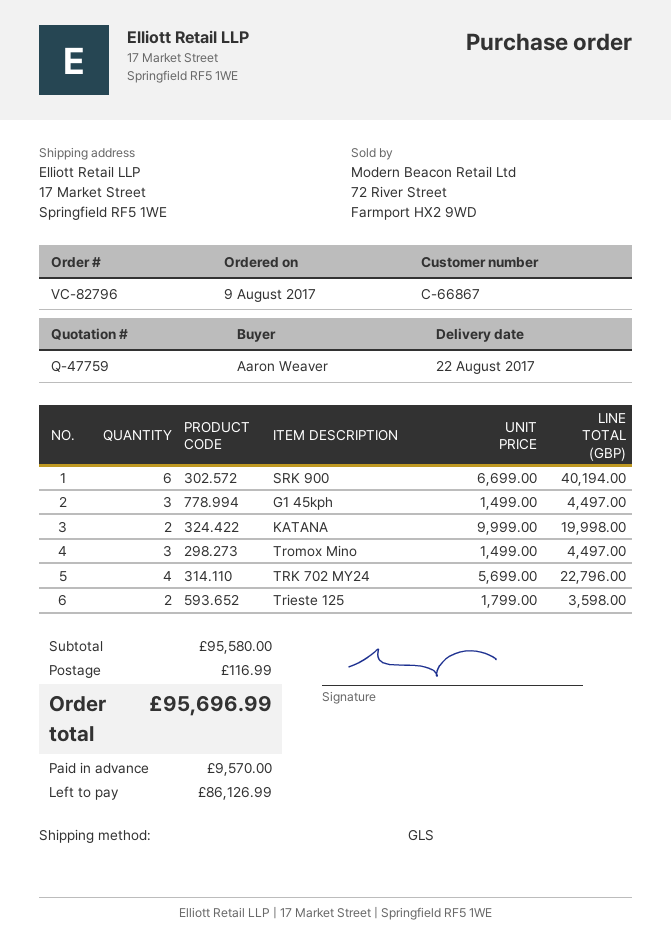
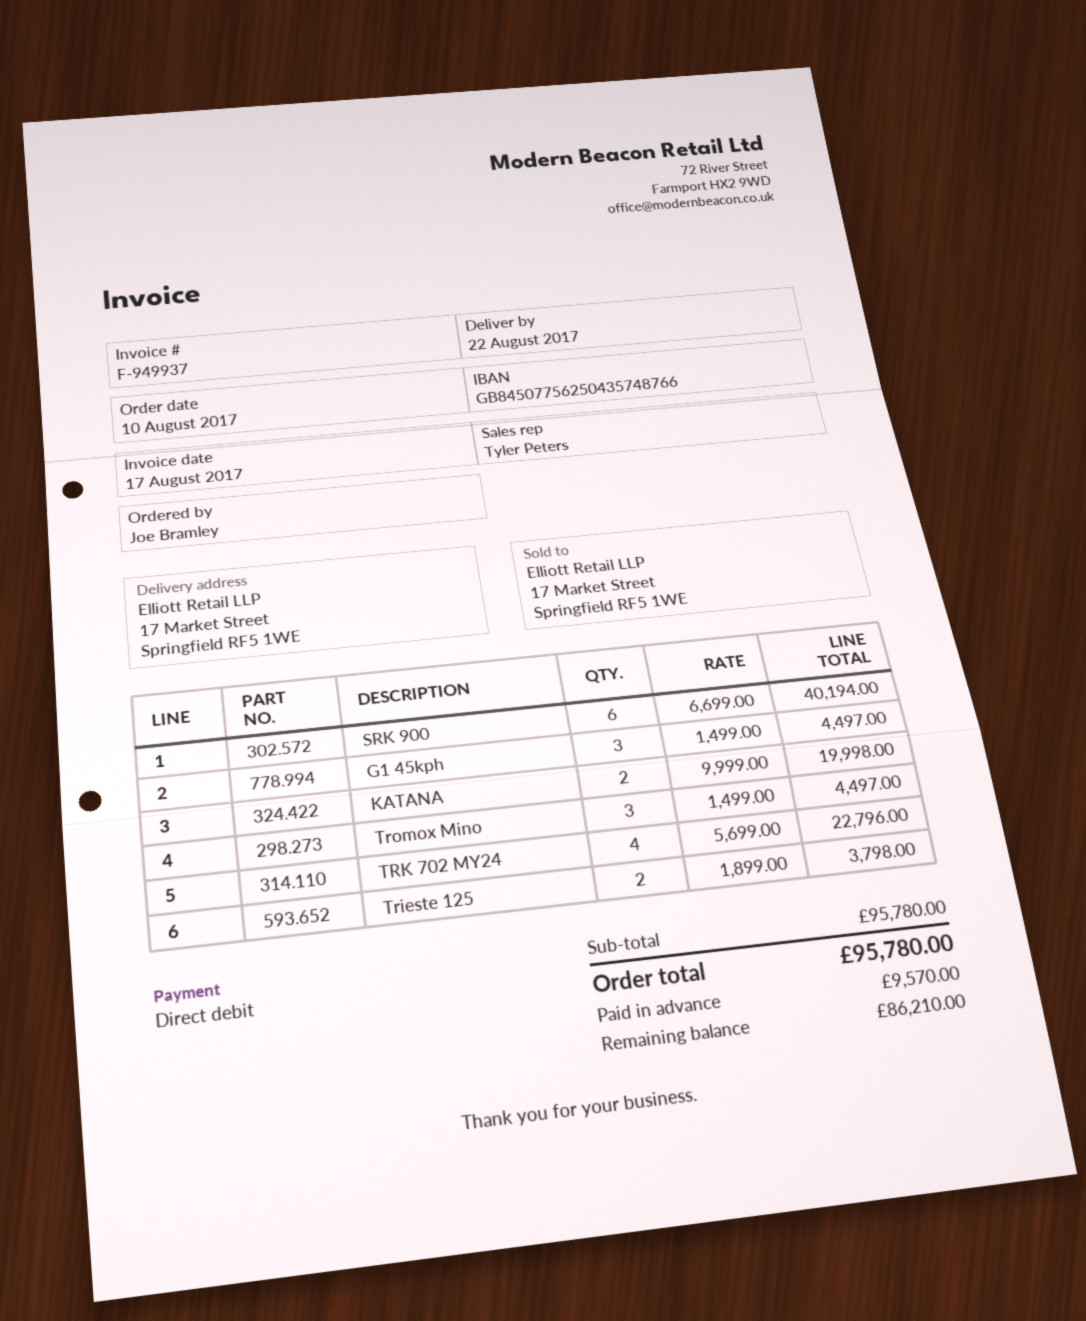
order date: 2017-08-09 -> 2017-08-10
ordered by: Aaron Weaver -> Joe Bramley
Trieste 125: 2 x 1799.00 = 3598.00 -> 2 x 1899.00 = 3798.00
subtotal: 95580.00 -> 95780.00
shipping: 116.99 -> none
total: 95696.99 -> 95780.00
balance: 86126.99 -> 86210.00

